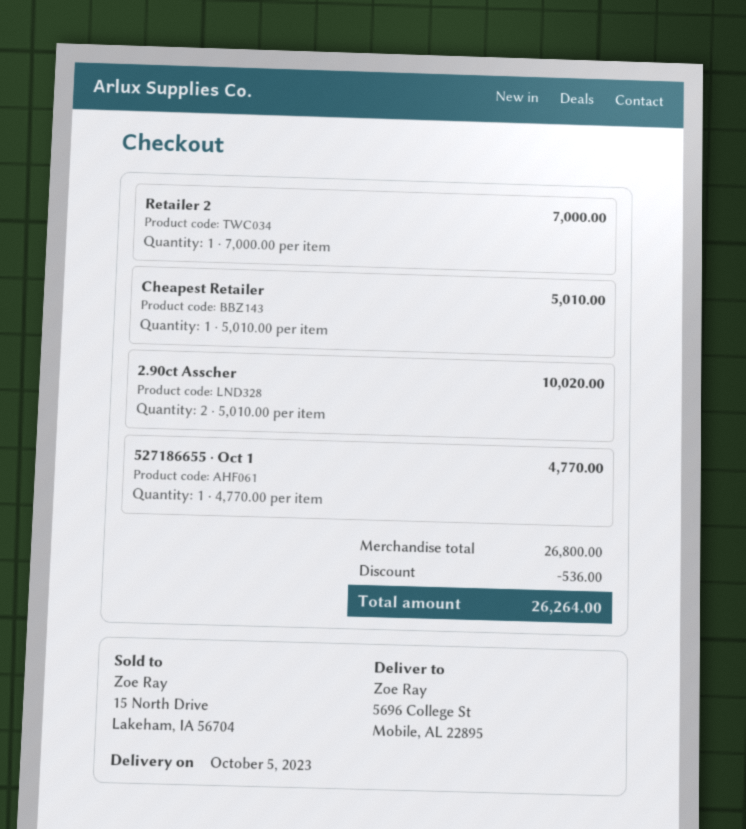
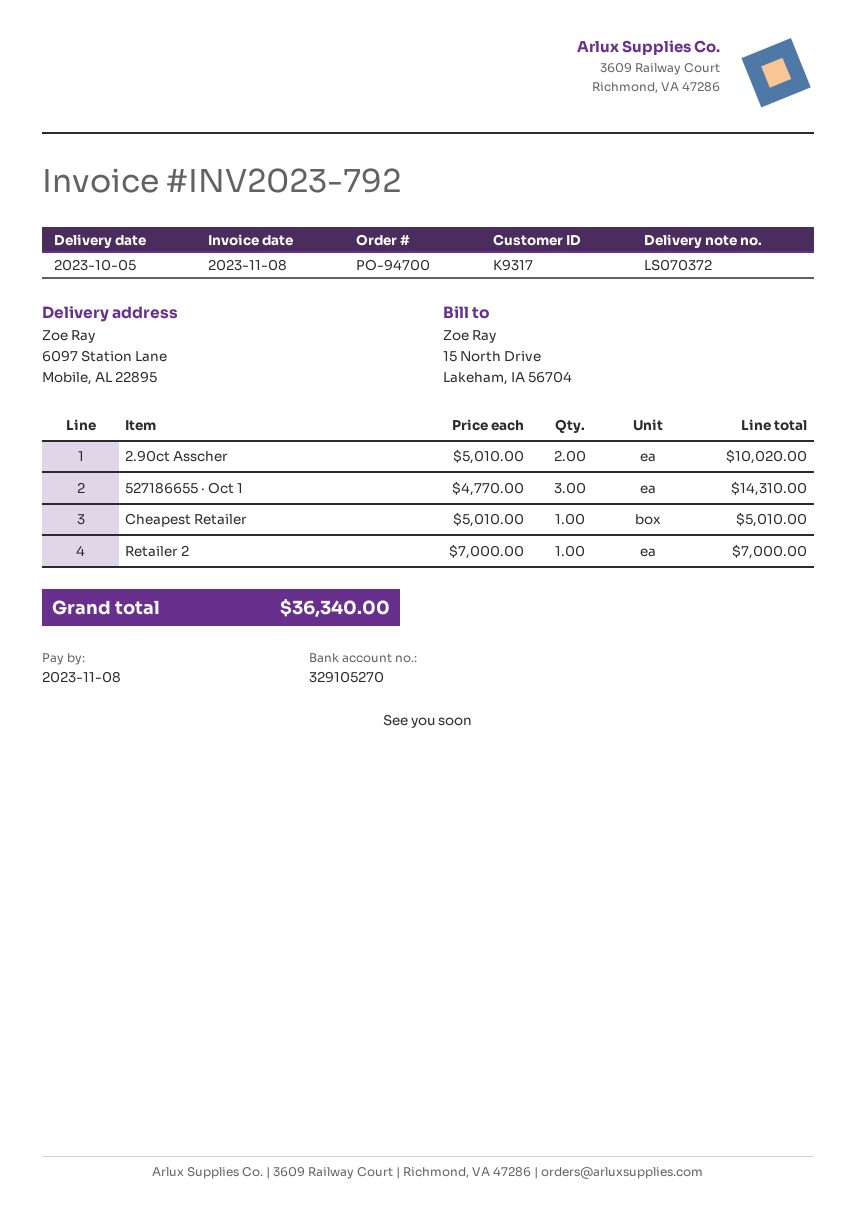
ship to: 5696 College St, Mobile, AL 22895 -> 6097 Station Lane, Mobile, AL 22895
527186655 · Oct 1: 1 x 4770.00 = 4770.00 -> 3 x 4770.00 = 14310.00
discount: 536.00 -> none
total: 26264.00 -> 36340.00

